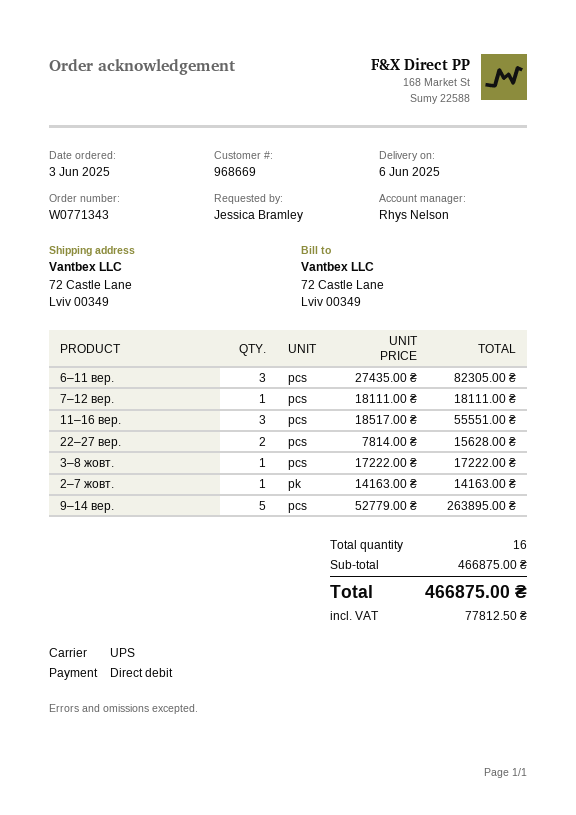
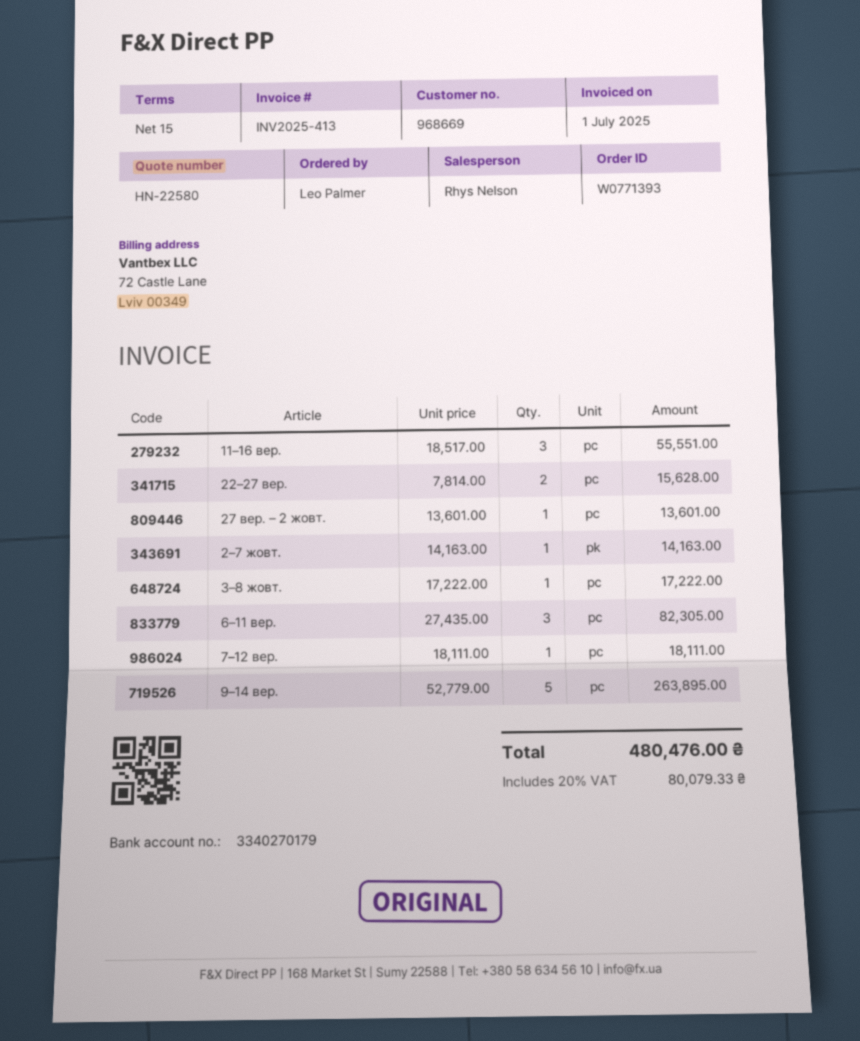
order number: W0771343 -> W0771393
ordered by: Jessica Bramley -> Leo Palmer
27 вер. – 2 жовт.: none -> 1 x 13601.00 = 13601.00
tax: 77812.50 -> 80079.33
total: 466875.00 -> 480476.00

